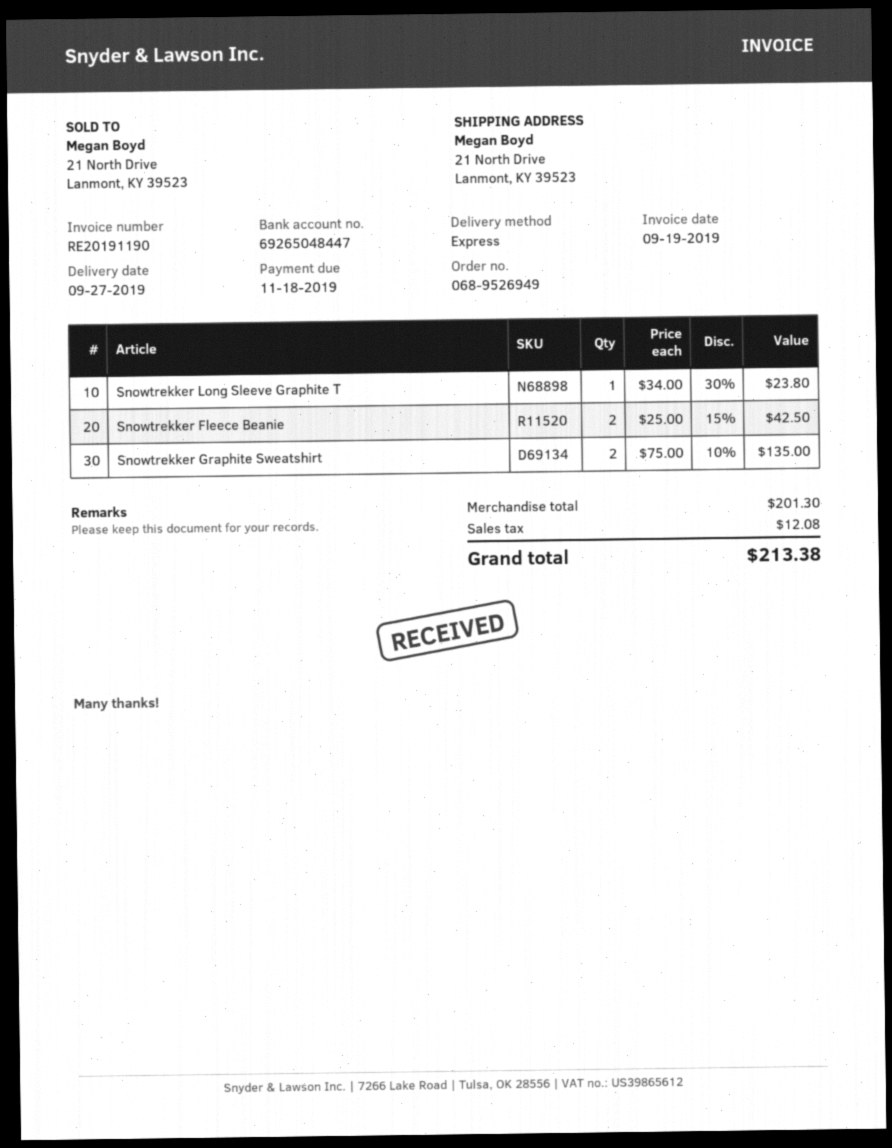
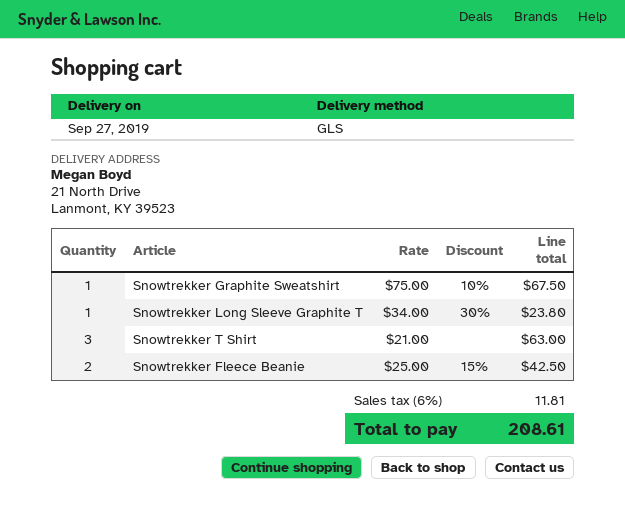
shipping method: express -> GLS
Snowtrekker Graphite Sweatshirt: 2 x 75.00 - 10% = 135.00 -> 1 x 75.00 - 10% = 67.50
Snowtrekker T Shirt: none -> 3 x 21.00 = 63.00
tax: 12.08 -> 11.81
total: 213.38 -> 208.61

